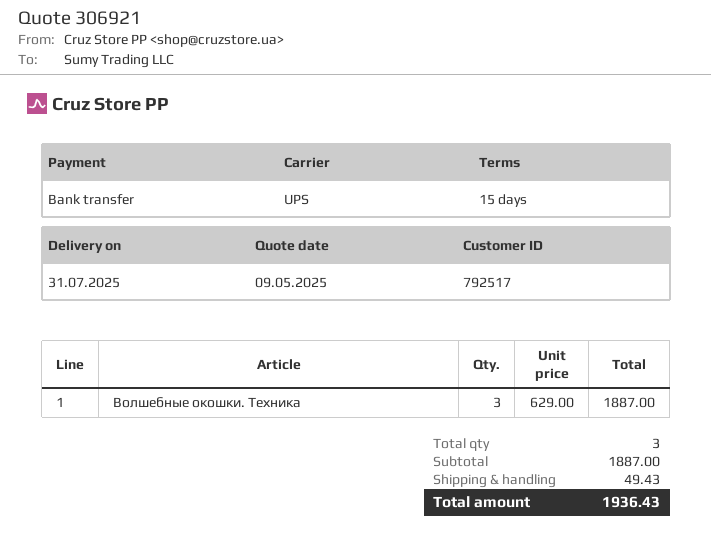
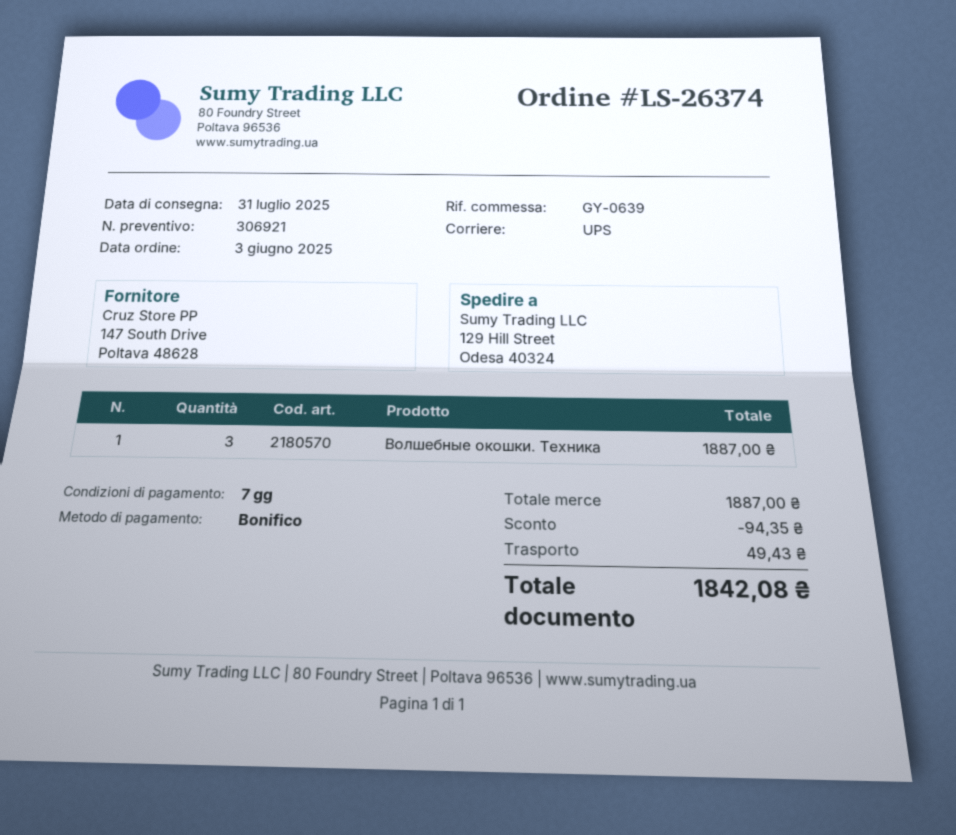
payment terms: 15 days -> 7 days
discount: none -> 94.35
total: 1936.43 -> 1842.08

